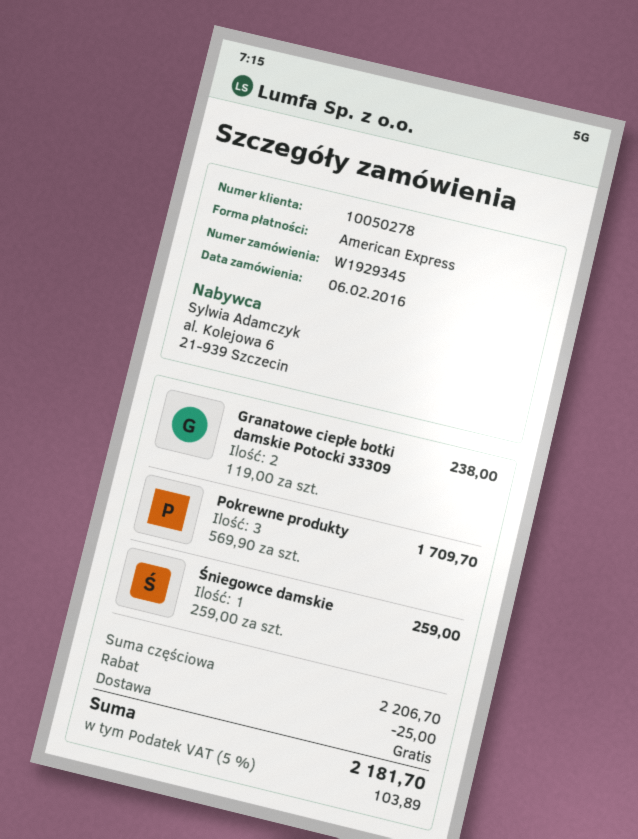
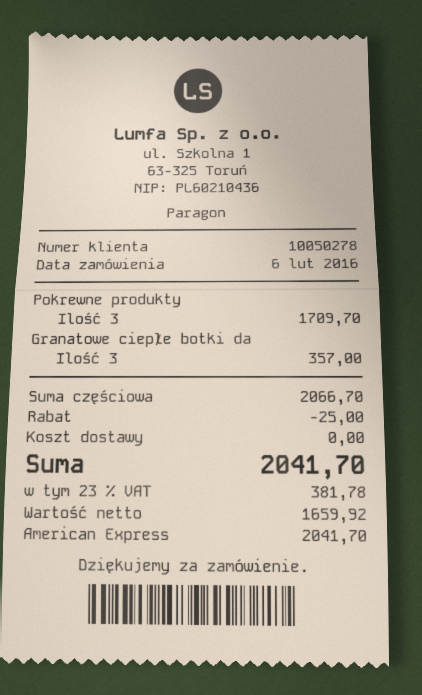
Granatowe ciepłe botki damskie Potocki 33309: 2 for 238.00 -> 3 for 357.00
Śniegowce damskie: 1 for 259.00 -> none
subtotal: 2206.70 -> 2066.70
tax: 5% = 103.89 -> 23% = 381.78
total: 2181.70 -> 2041.70

